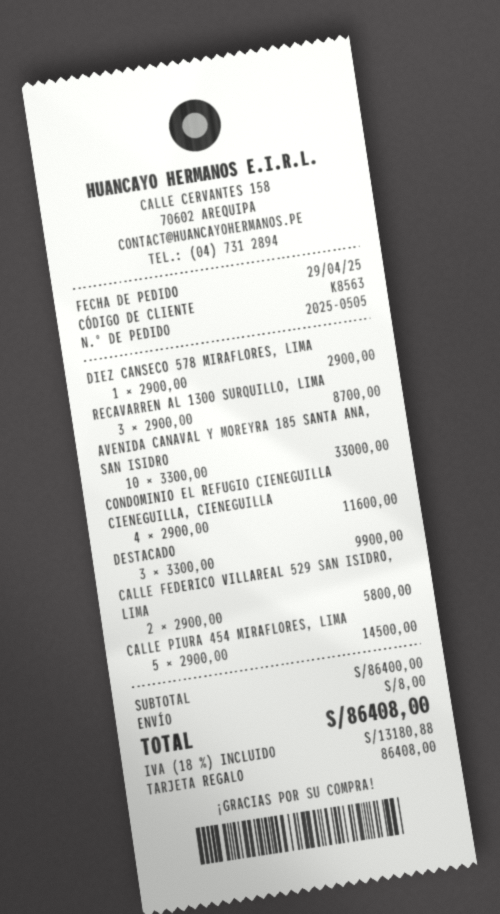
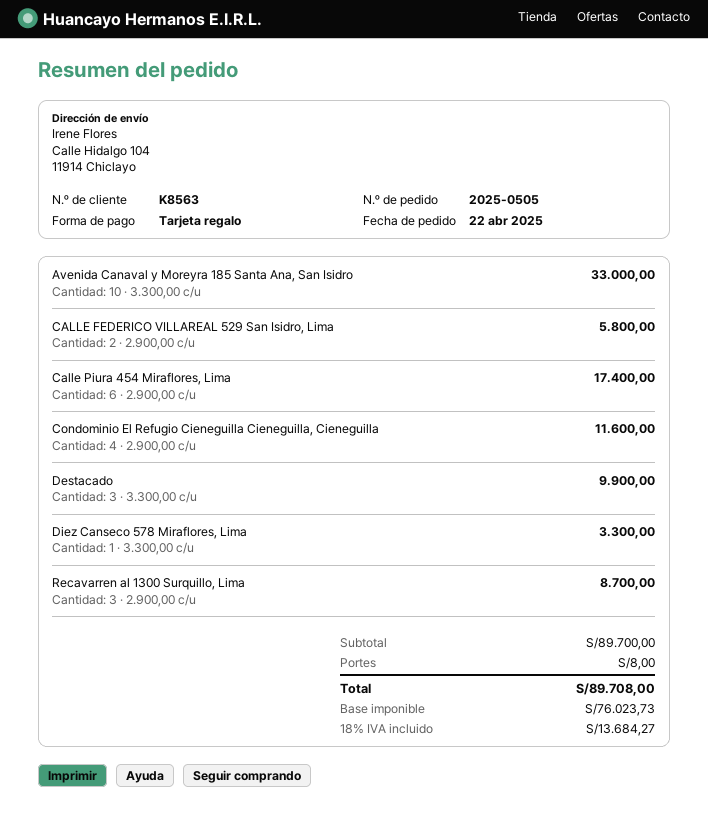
order date: 2025-04-29 -> 2025-04-22
DIEZ CANSECO 578 MIRAFLORES, LIMA: 1 x 2900.00 = 2900.00 -> 1 x 3300.00 = 3300.00
CALLE PIURA 454 MIRAFLORES, LIMA: 5 x 2900.00 = 14500.00 -> 6 x 2900.00 = 17400.00
subtotal: 86400.00 -> 89700.00
tax: 18% = 13180.88 -> 18% = 13684.27
total: 86408.00 -> 89708.00

